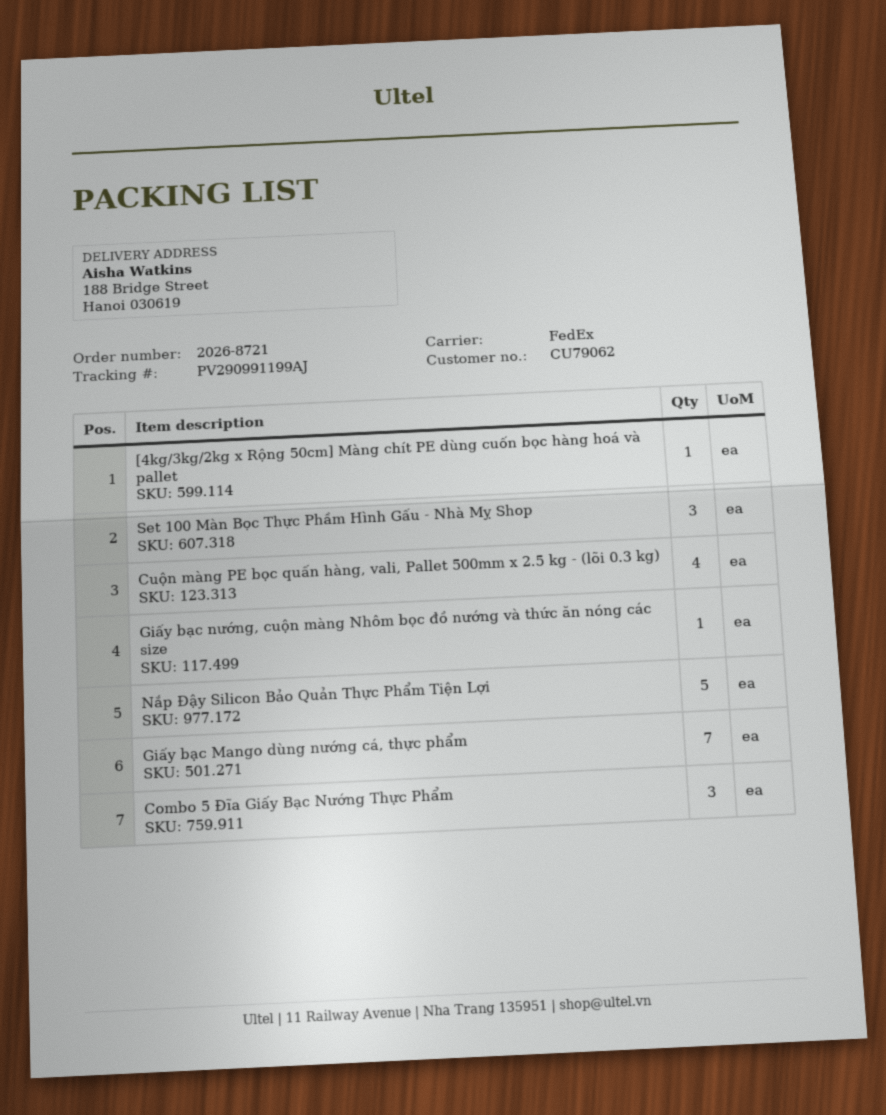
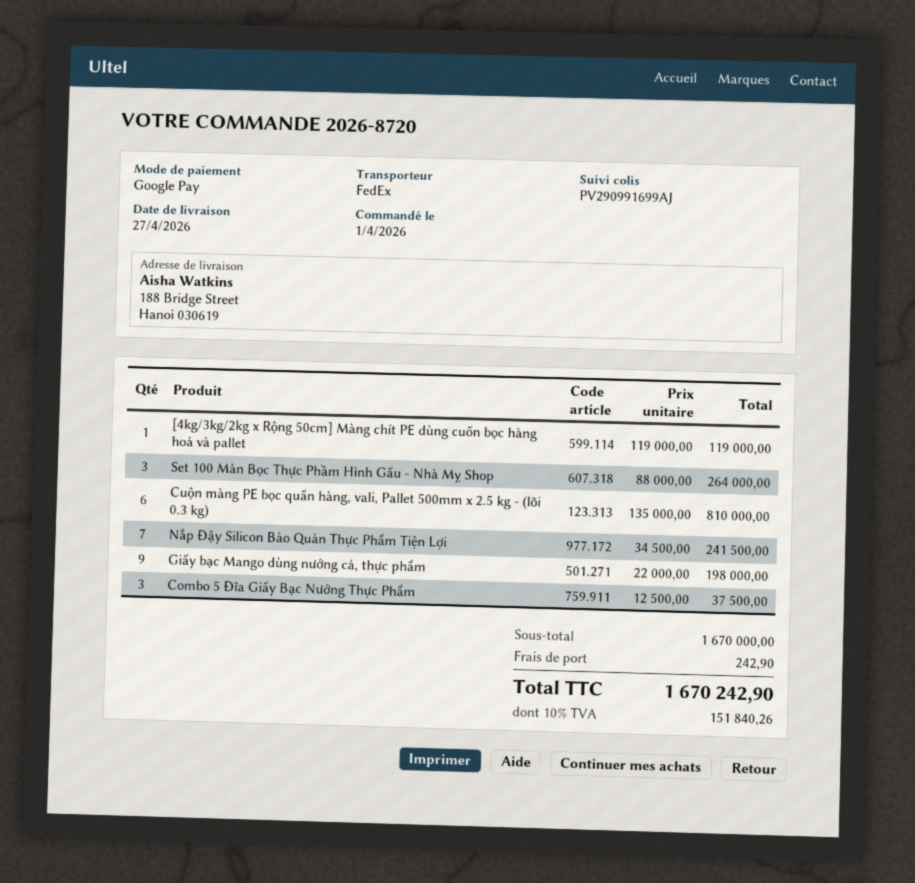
order number: 2026-8721 -> 2026-8720
tracking number: PV290991199AJ -> PV290991699AJ
Cuộn màng PE bọc quấn hàng, vali, Pallet 500mm x 2.5 kg - (lõi 0.3 kg): 4 -> 6
Giấy bạc nướng, cuộn màng Nhôm bọc đồ nướng và thức ăn nóng các size: 1 -> none
Nắp Đậy Silicon Bảo Quản Thực Phẩm Tiện Lợi: 5 -> 7
Giấy bạc Mango dùng nướng cá, thực phẩm: 7 -> 9

